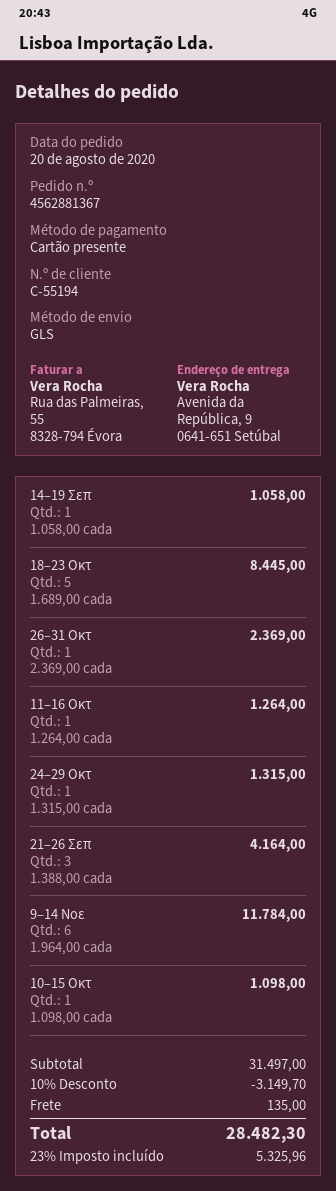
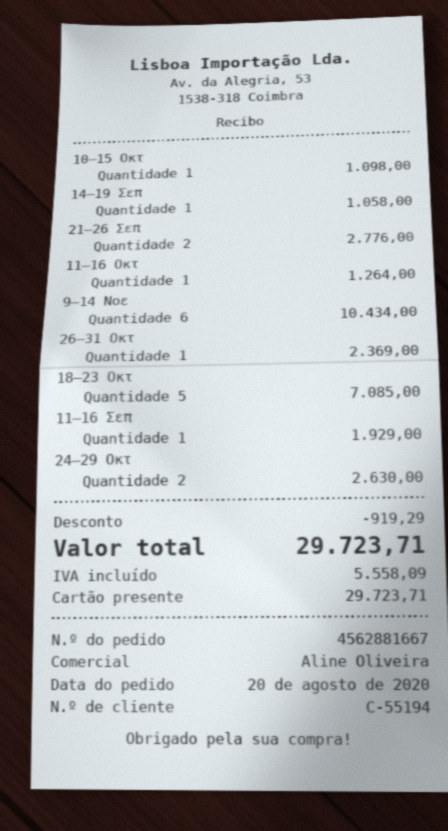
order number: 4562881367 -> 4562881667
18–23 Οκτ: 5 for 8445.00 -> 5 for 7085.00
24–29 Οκτ: 1 for 1315.00 -> 2 for 2630.00
21–26 Σεπ: 3 for 4164.00 -> 2 for 2776.00
9–14 Νοε: 6 for 11784.00 -> 6 for 10434.00
11–16 Σεπ: none -> 1 for 1929.00
discount: 3149.70 -> 919.29
shipping: 135.00 -> none
tax: 5325.96 -> 5558.09
total: 28482.30 -> 29723.71

